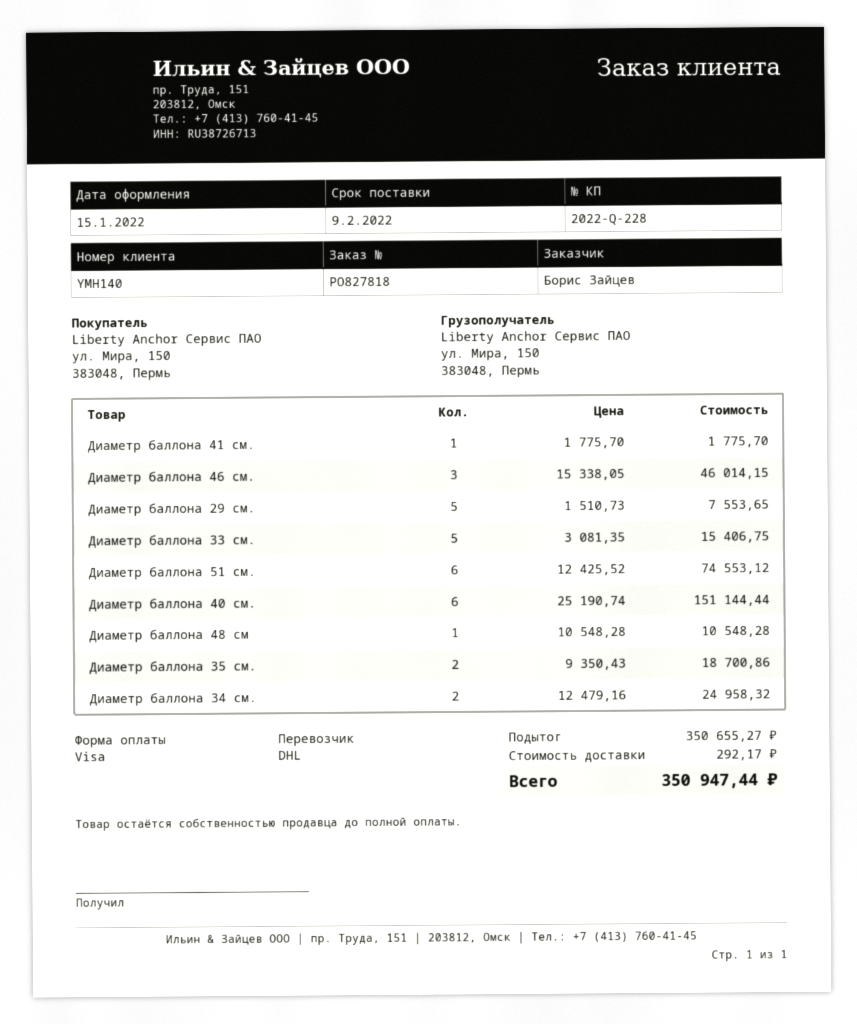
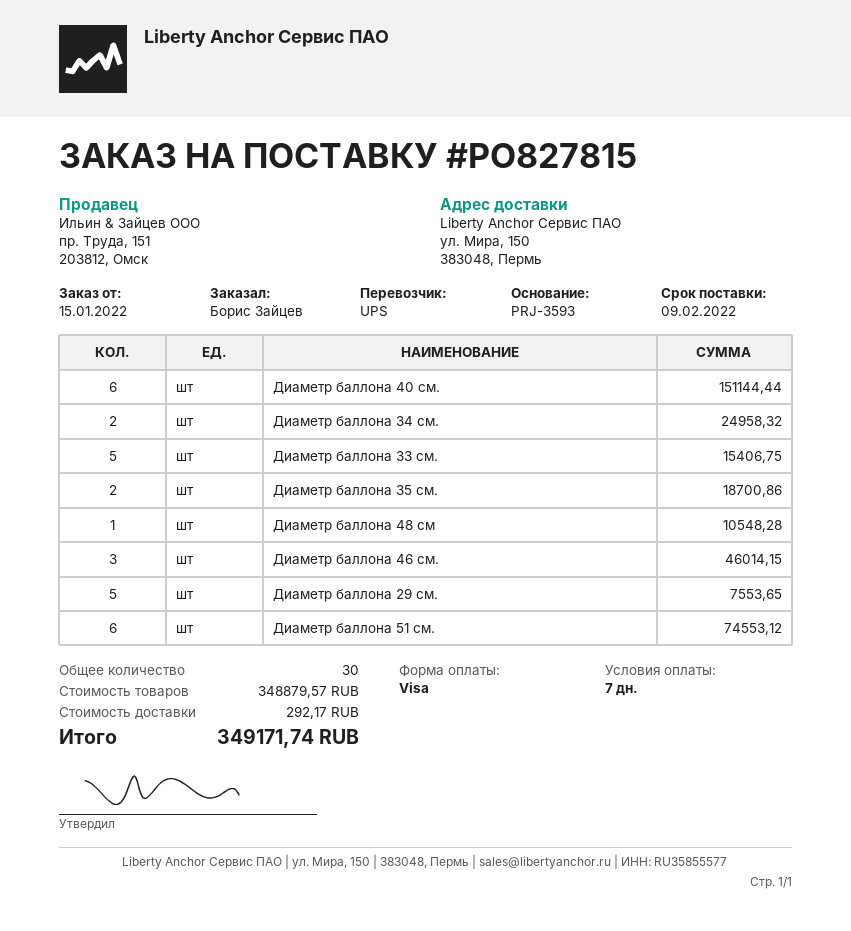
order number: PO827818 -> PO827815
shipping method: DHL -> UPS
Диаметр баллона 41 см.: 1 for 1775.70 -> none
subtotal: 350655.27 -> 348879.57
total: 350947.44 -> 349171.74

